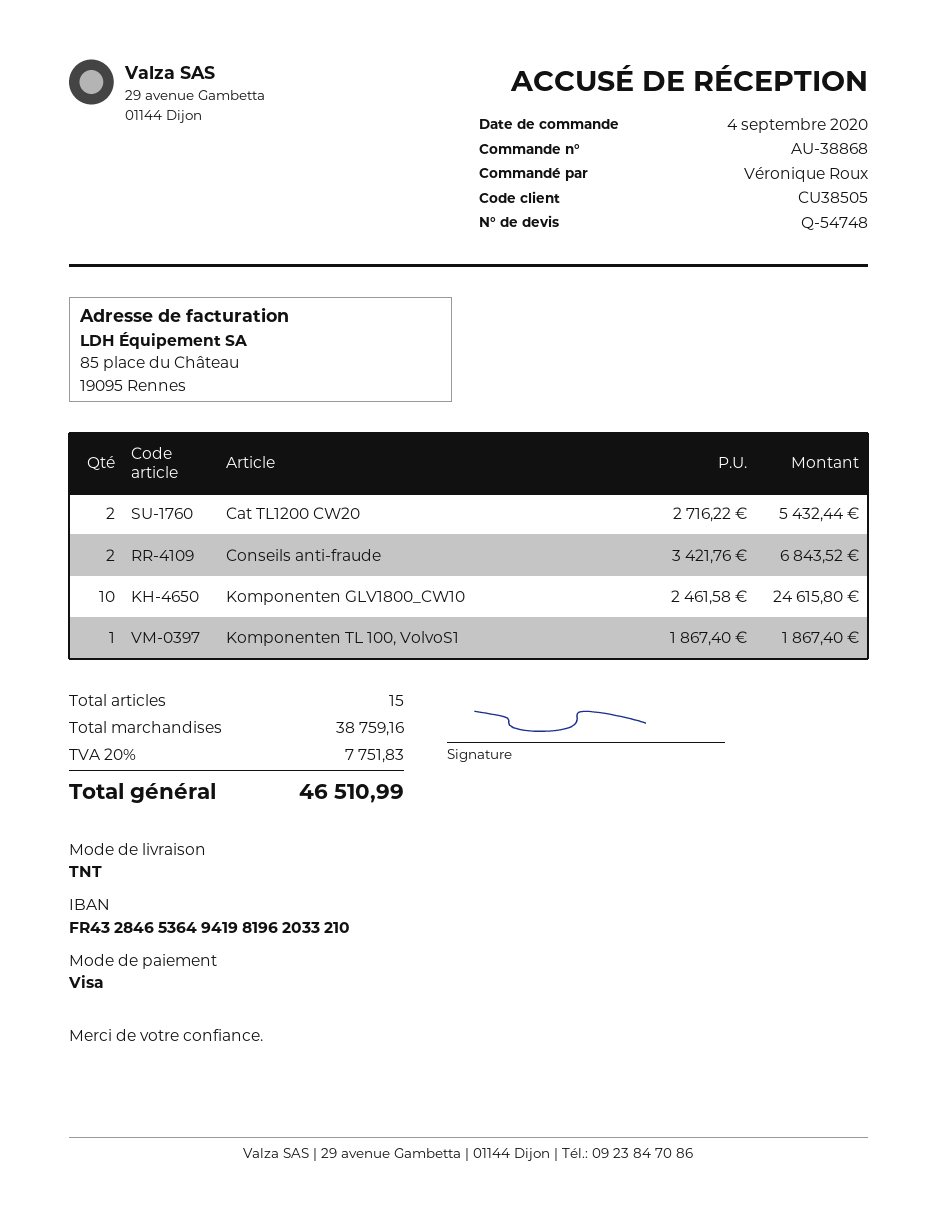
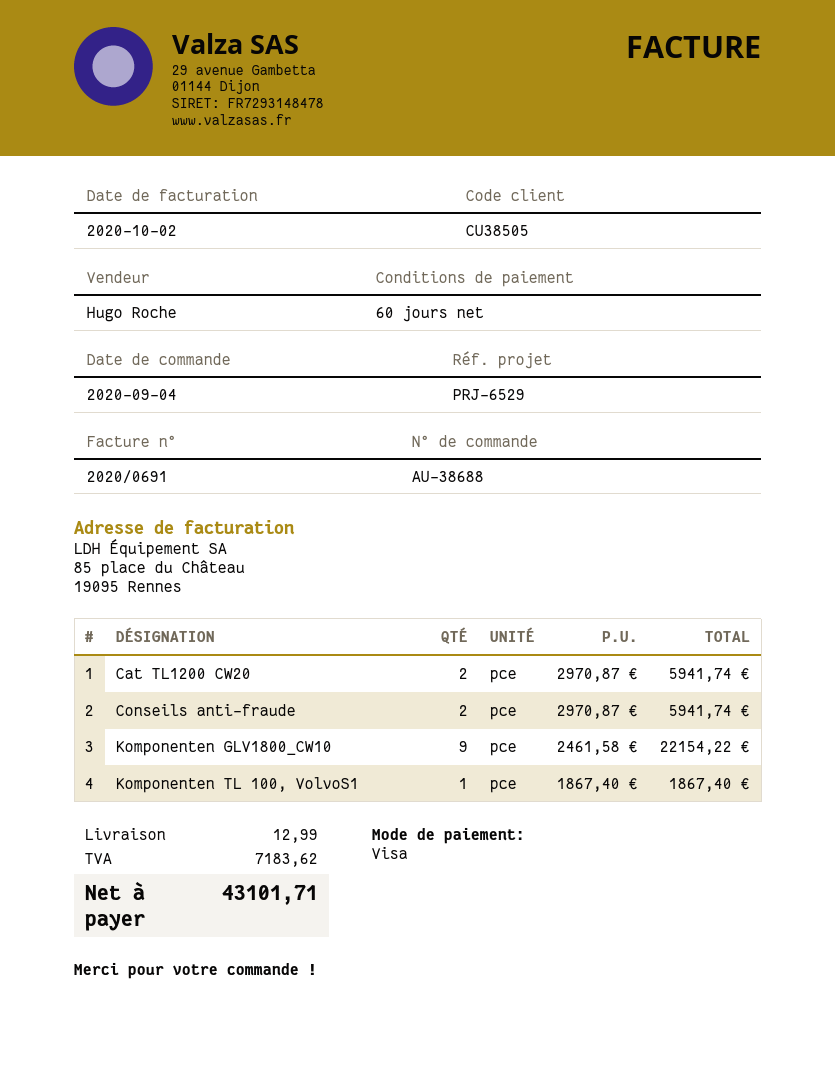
order number: AU-38868 -> AU-38688
Cat TL1200 CW20: 2 x 2716.22 = 5432.44 -> 2 x 2970.87 = 5941.74
Conseils anti-fraude: 2 x 3421.76 = 6843.52 -> 2 x 2970.87 = 5941.74
Komponenten GLV1800_CW10: 10 x 2461.58 = 24615.80 -> 9 x 2461.58 = 22154.22
shipping: none -> 12.99
tax: 7751.83 -> 7183.62
total: 46510.99 -> 43101.71

